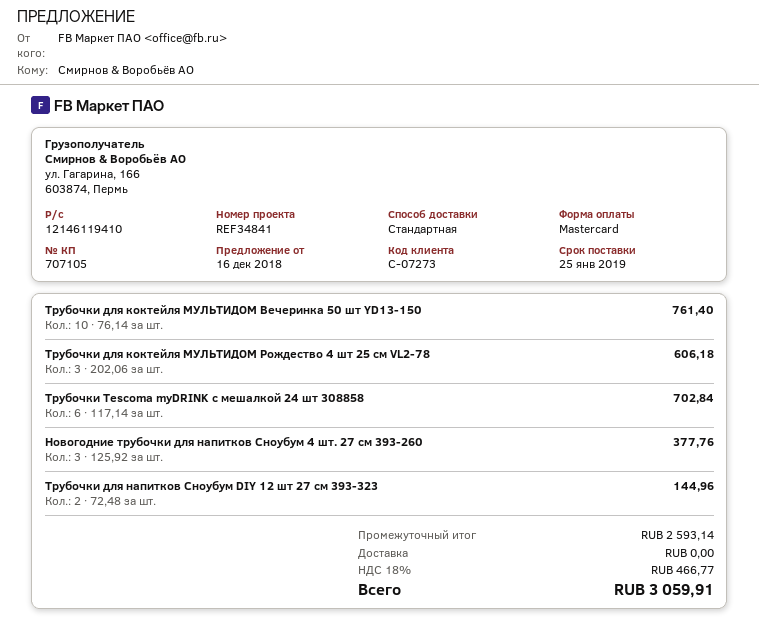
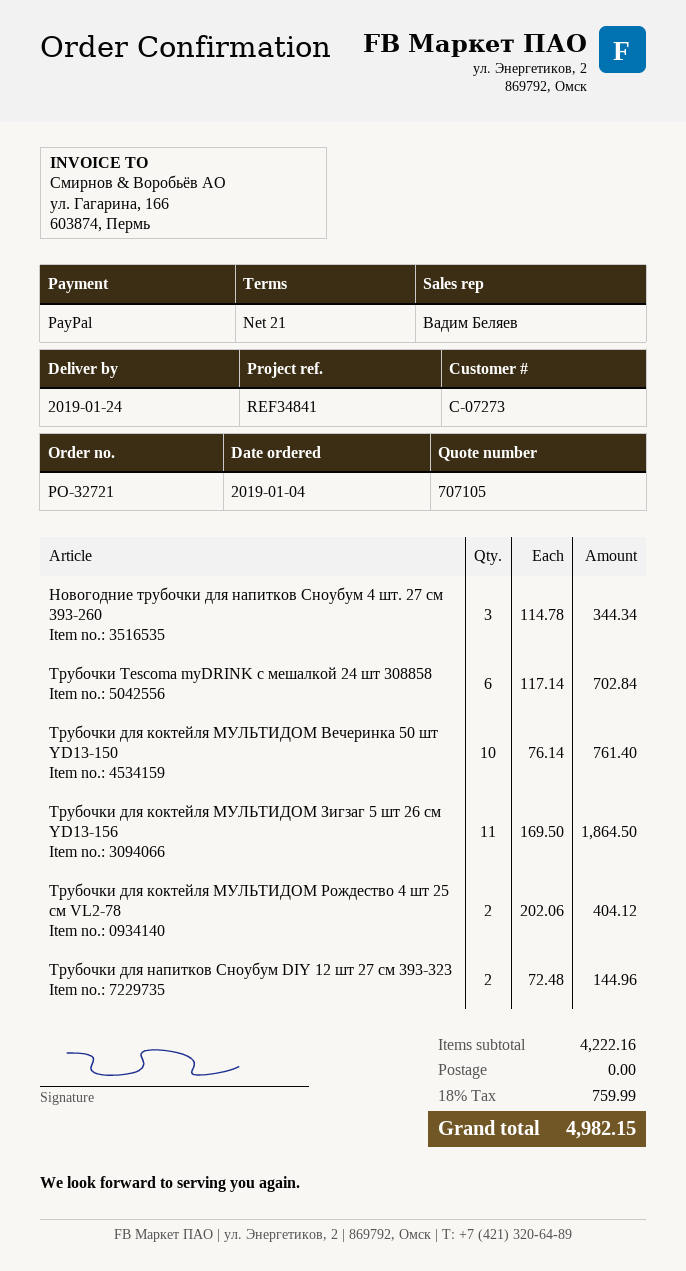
delivery date: 2019-01-25 -> 2019-01-24
payment method: Mastercard -> PayPal
Трубочки для коктейля МУЛЬТИДОМ Рождество 4 шт 25 см VL2-78: 3 x 202.06 = 606.18 -> 2 x 202.06 = 404.12
Новогодние трубочки для напитков Сноубум 4 шт. 27 см 393-260: 3 x 125.92 = 377.76 -> 3 x 114.78 = 344.34
Трубочки для коктейля МУЛЬТИДОМ Зигзаг 5 шт 26 см YD13-156: none -> 11 x 169.50 = 1864.50
subtotal: 2593.14 -> 4222.16
tax: 18% = 466.77 -> 18% = 759.99
total: 3059.91 -> 4982.15

